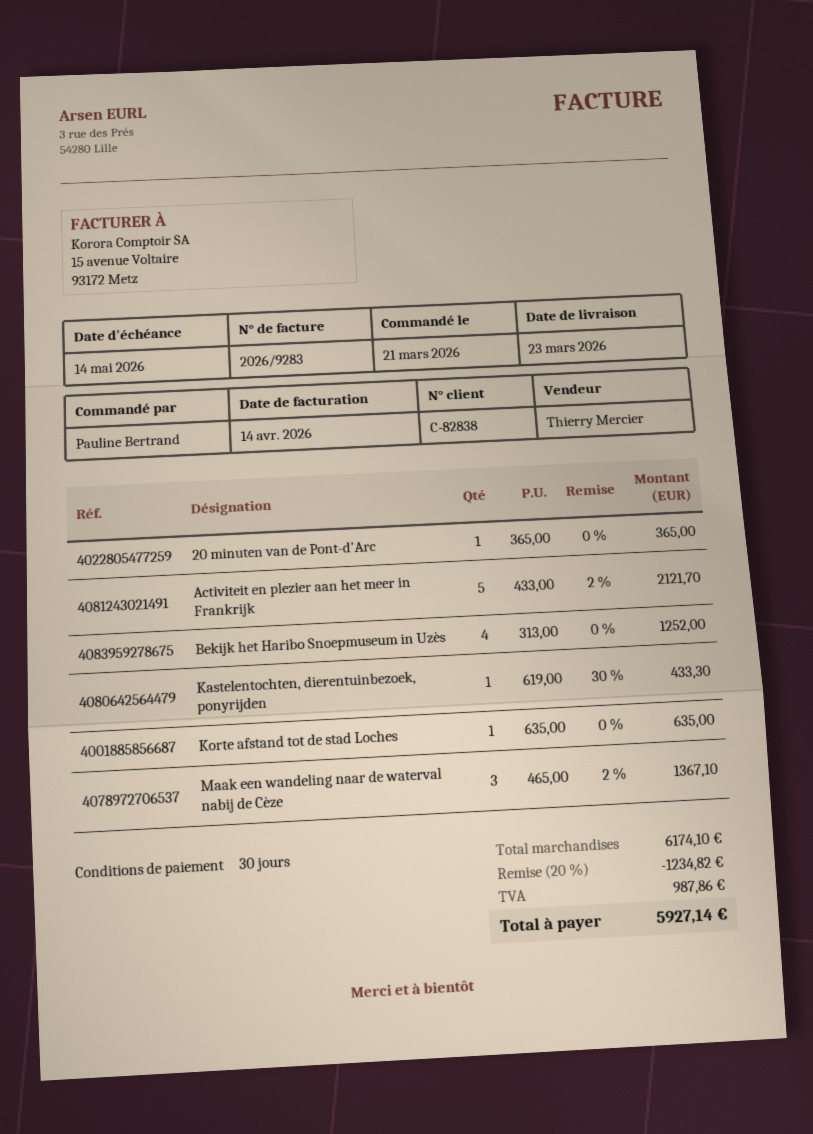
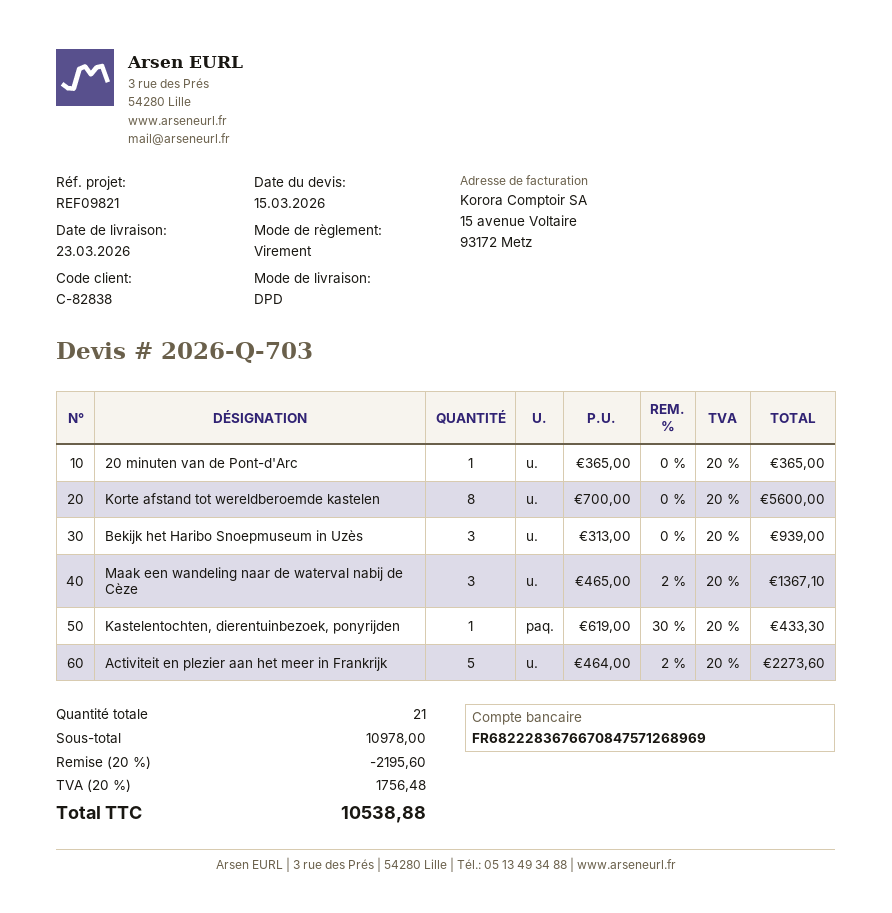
Activiteit en plezier aan het meer in Frankrijk: 5 x 433.00 - 2% = 2121.70 -> 5 x 464.00 - 2% = 2273.60
Bekijk het Haribo Snoepmuseum in Uzès: 4 x 313.00 = 1252.00 -> 3 x 313.00 = 939.00
Korte afstand tot de stad Loches: 1 x 635.00 = 635.00 -> none
Korte afstand tot wereldberoemde kastelen: none -> 8 x 700.00 = 5600.00
subtotal: 6174.10 -> 10978.00
discount: 20% = 1234.82 -> 20% = 2195.60
tax: 987.86 -> 1756.48
total: 5927.14 -> 10538.88

